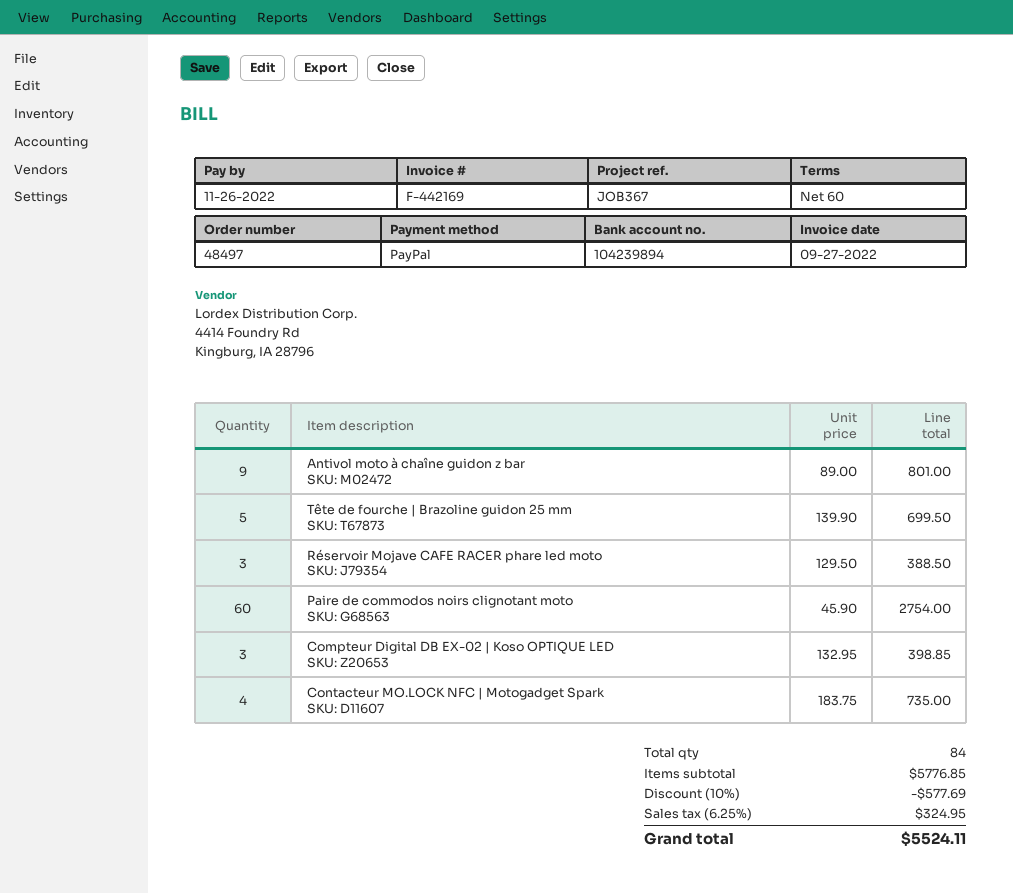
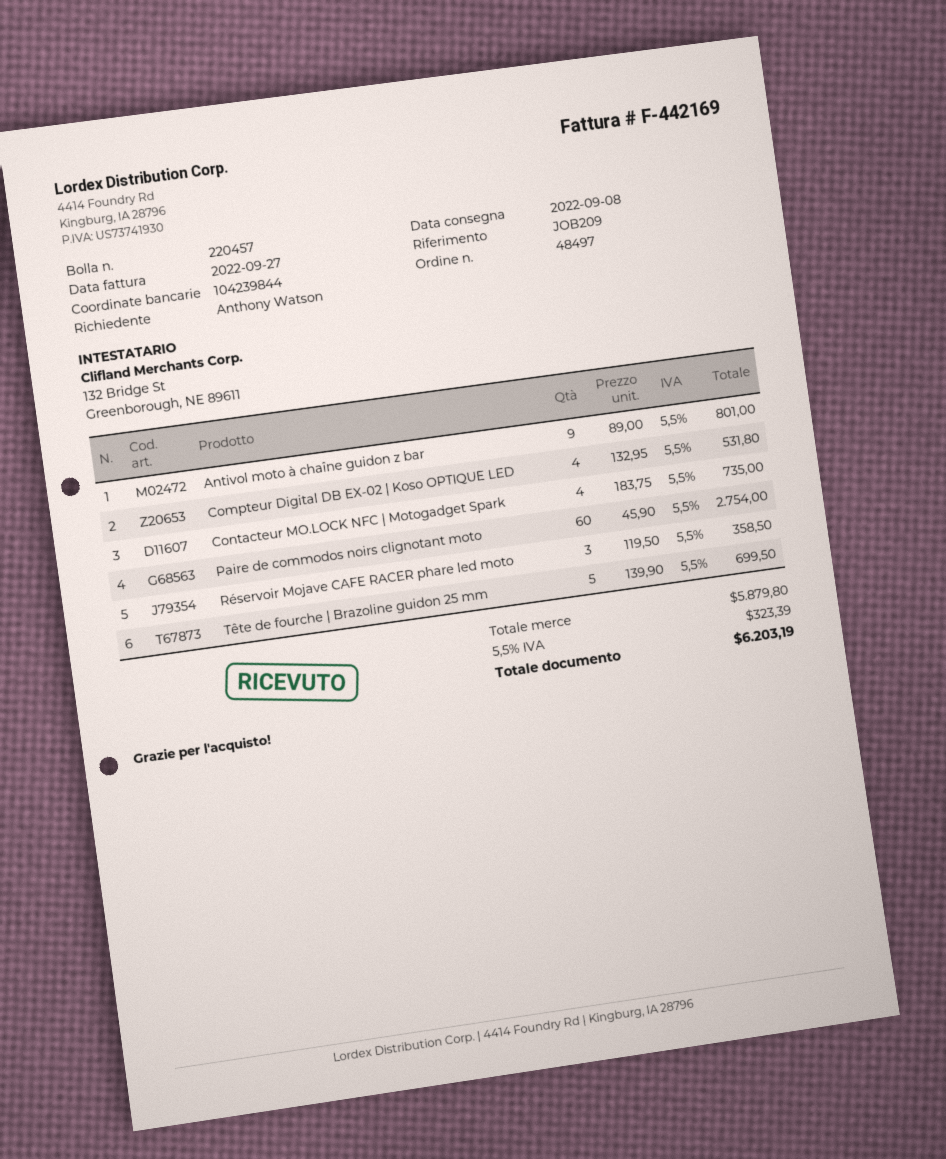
reference: JOB367 -> JOB209
bank account: 104239894 -> 104239844
Réservoir Mojave CAFE RACER phare led moto: 3 x 129.50 = 388.50 -> 3 x 119.50 = 358.50
Compteur Digital DB EX-02 | Koso OPTIQUE LED: 3 x 132.95 = 398.85 -> 4 x 132.95 = 531.80
subtotal: 5776.85 -> 5879.80
discount: 10% = 577.69 -> none
tax: 6.25% = 324.95 -> 5.5% = 323.39
total: 5524.11 -> 6203.19

